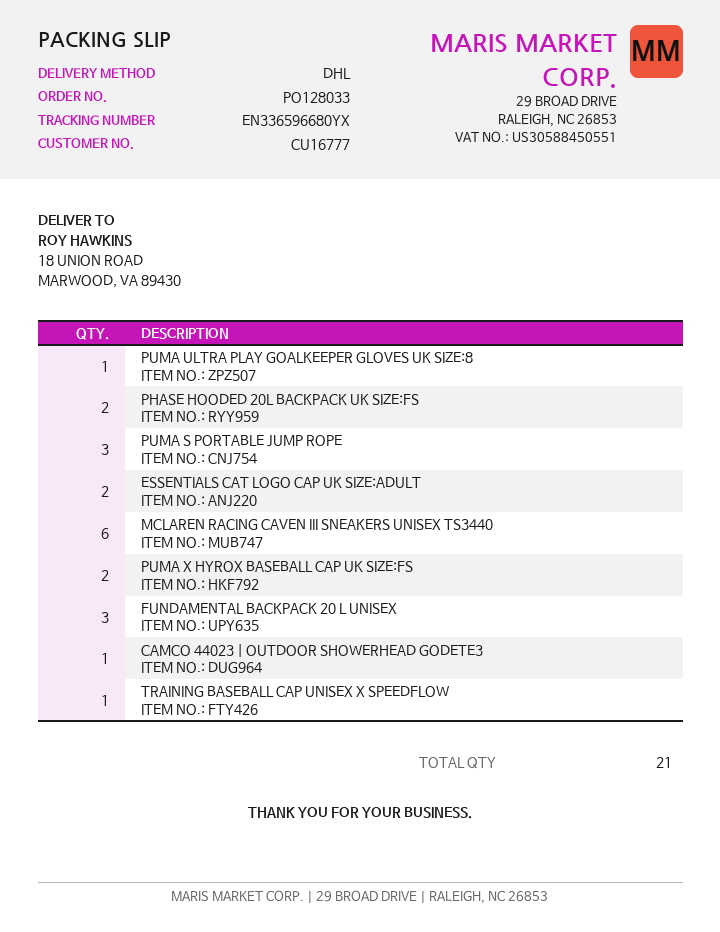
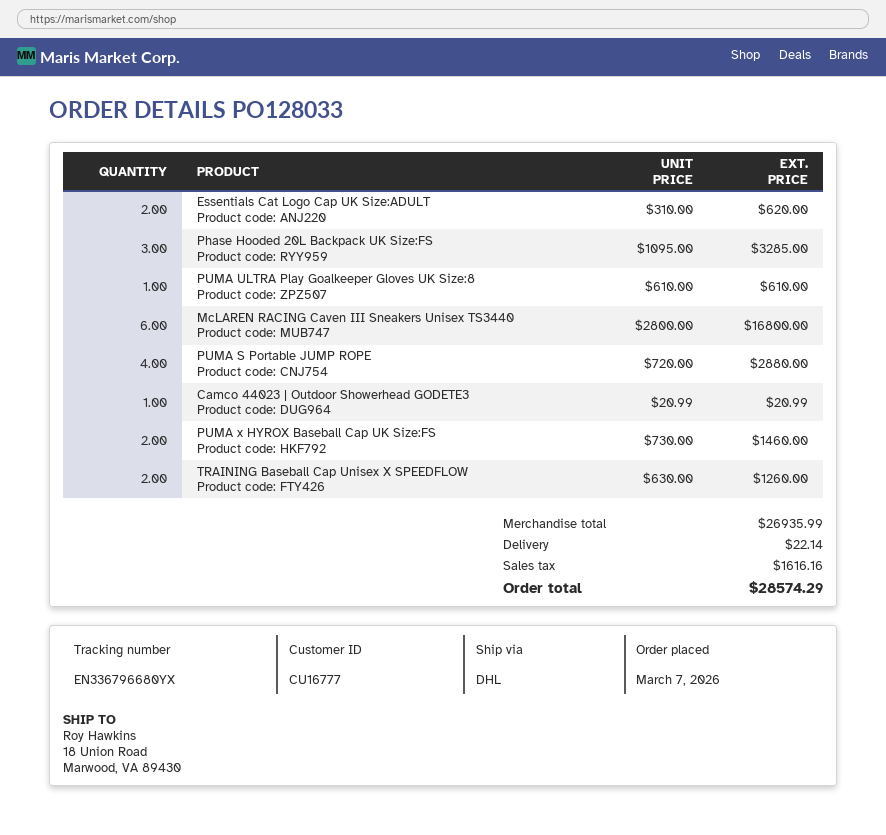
tracking number: EN336596680YX -> EN336796680YX
PHASE HOODED 20L BACKPACK UK SIZE:FS: 2 -> 3
PUMA S PORTABLE JUMP ROPE: 3 -> 4
FUNDAMENTAL BACKPACK 20 L UNISEX: 3 -> none
TRAINING BASEBALL CAP UNISEX X SPEEDFLOW: 1 -> 2

